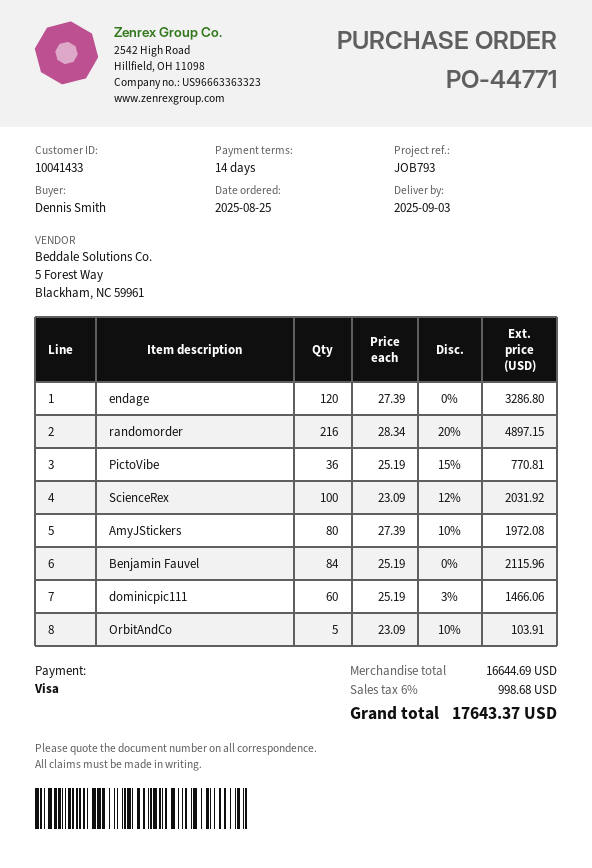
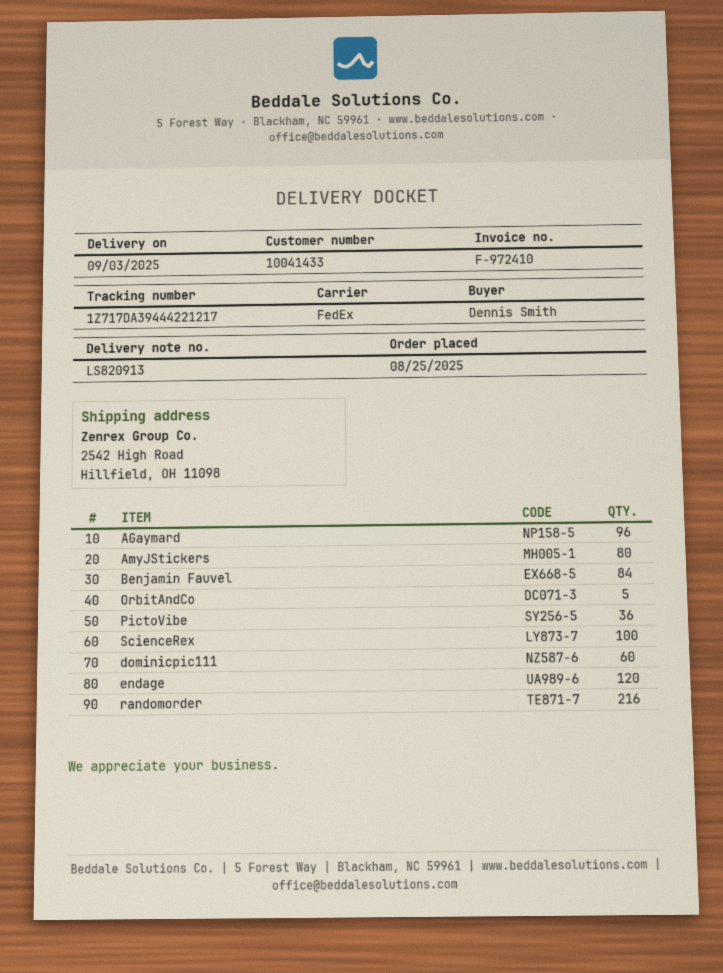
AGaymard: none -> 96

